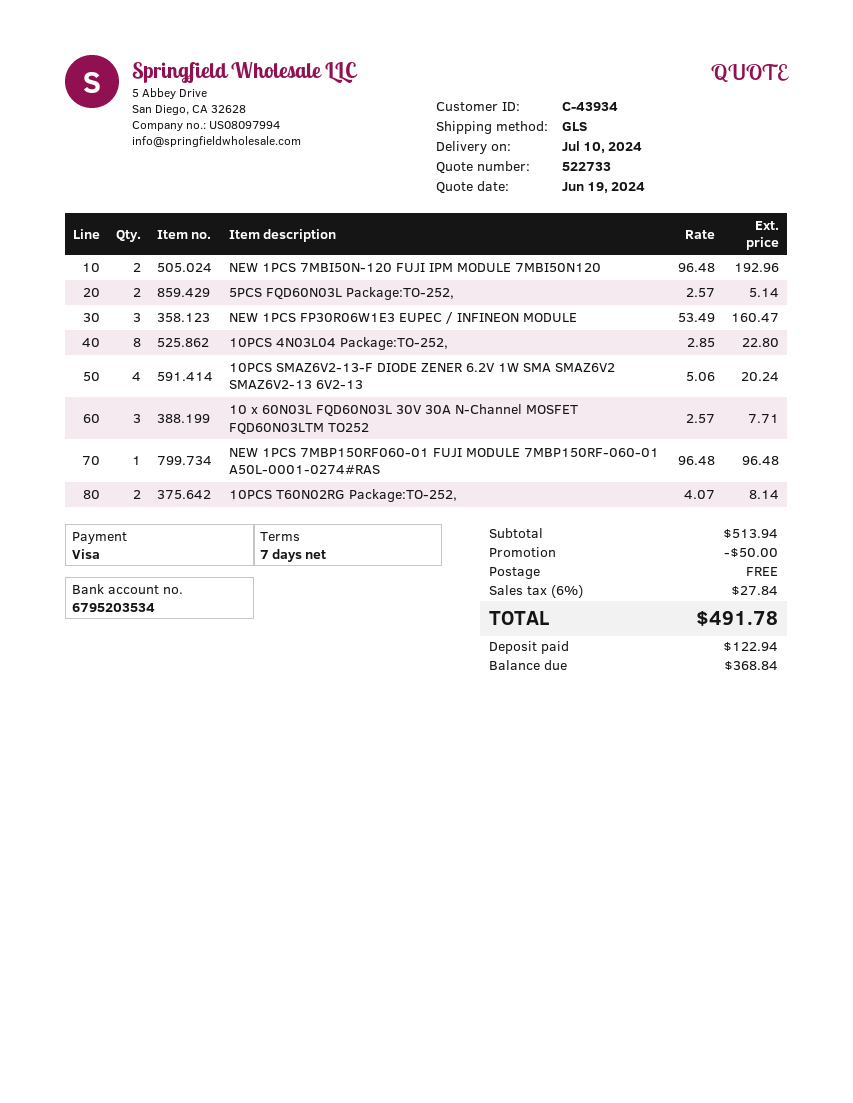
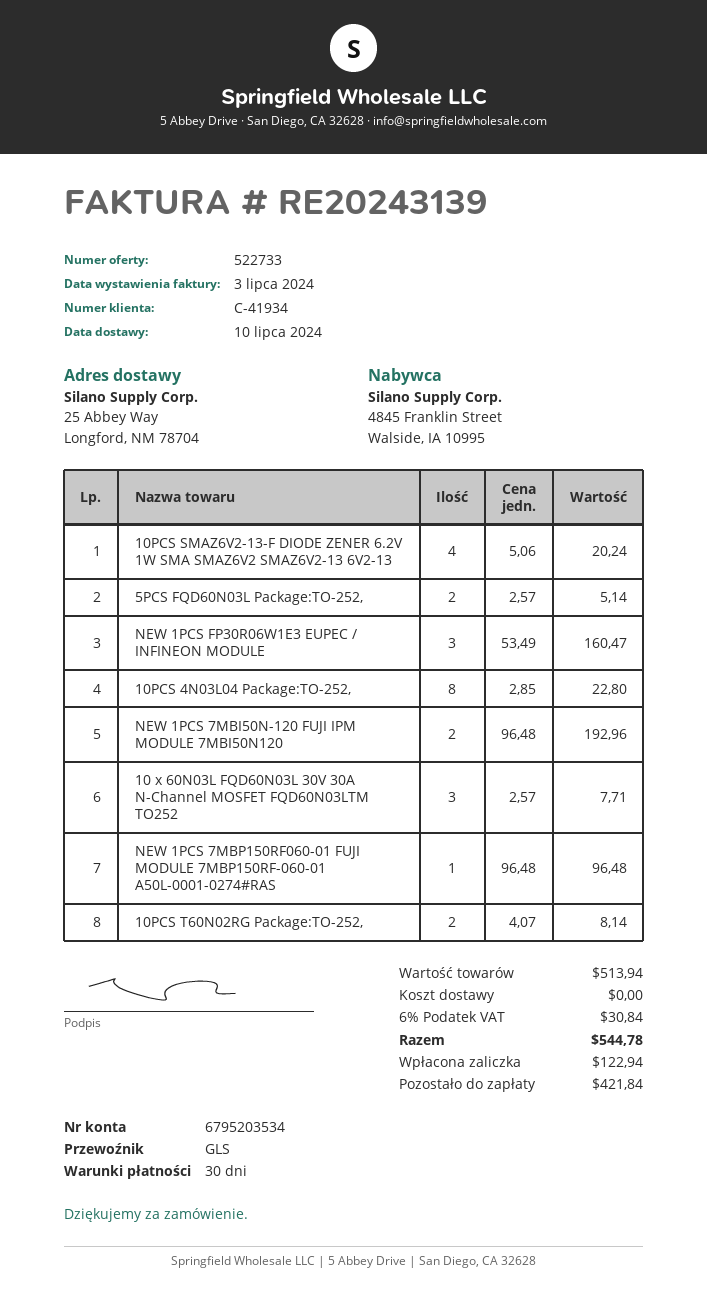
payment terms: 7 days -> 30 days
customer number: C-43934 -> C-41934
discount: 50.00 -> none
tax: 6% = 27.84 -> 6% = 30.84
total: 491.78 -> 544.78
balance: 368.84 -> 421.84

